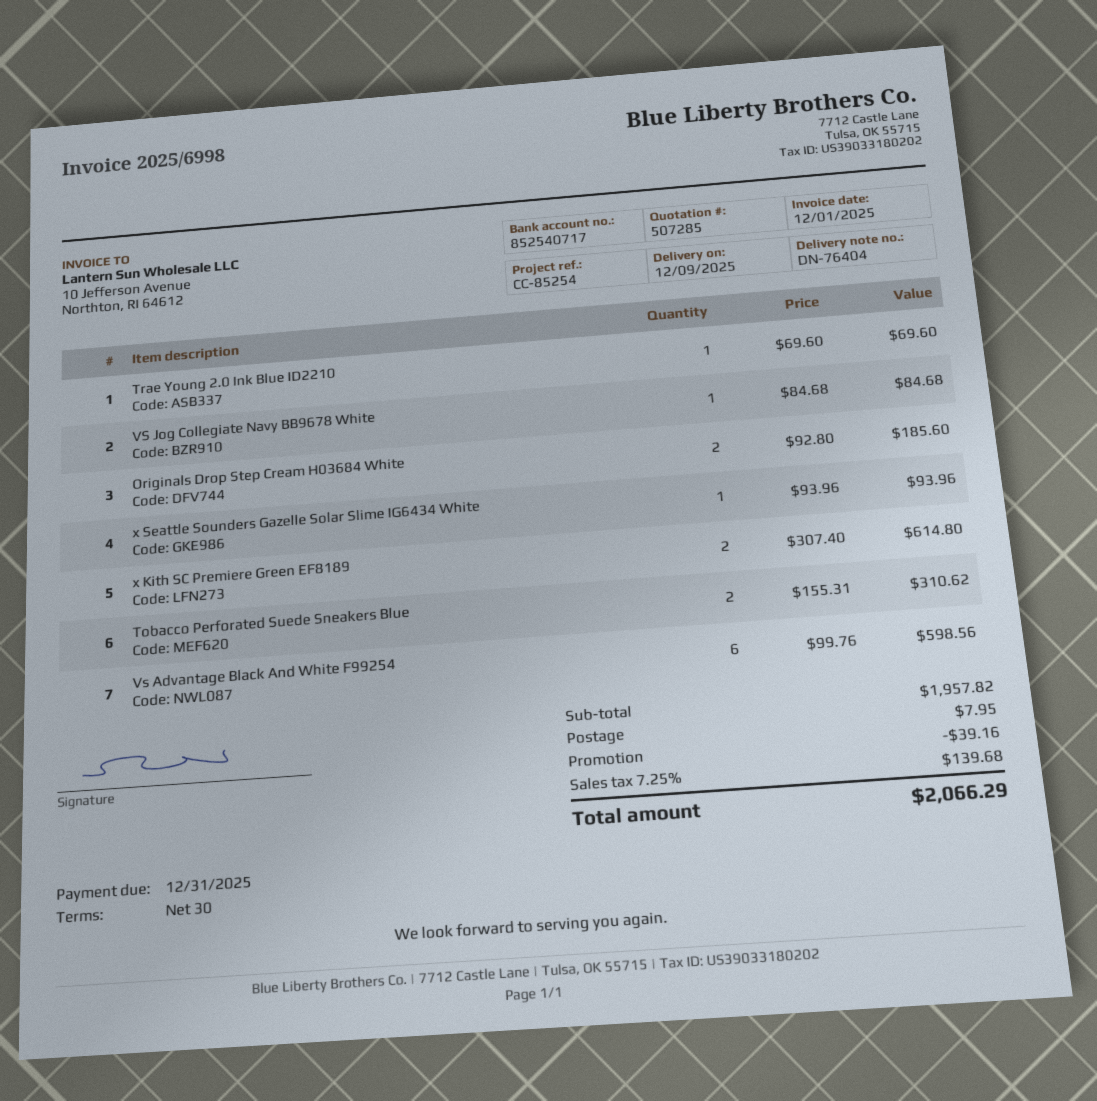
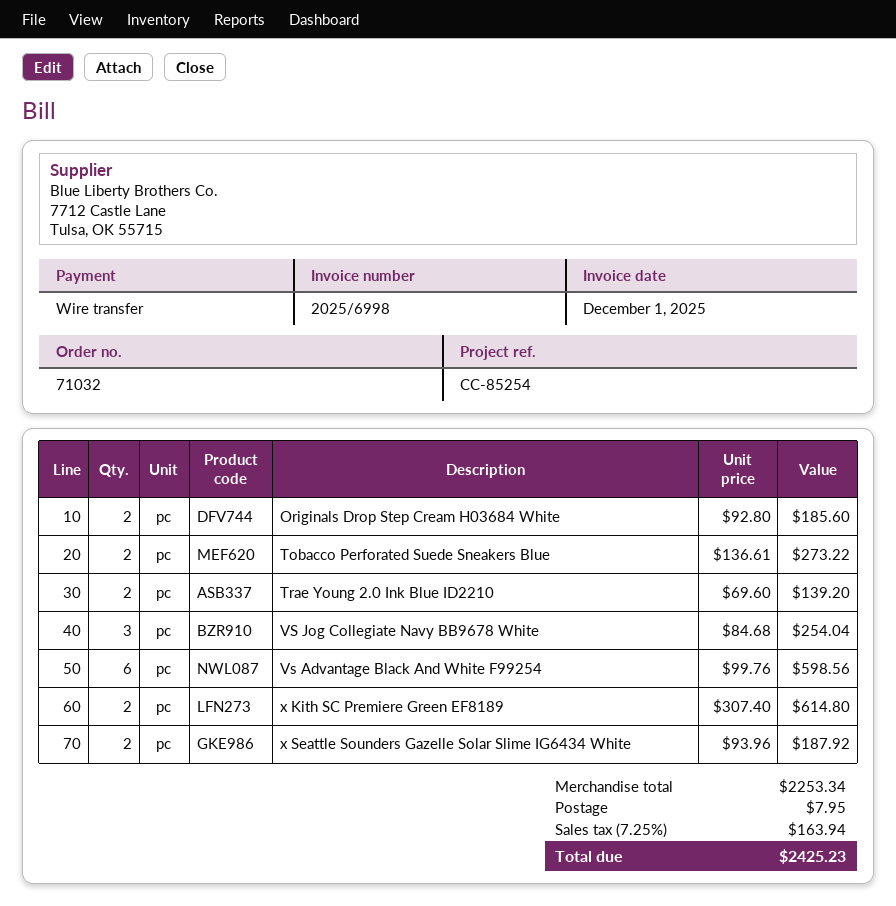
Trae Young 2.0 Ink Blue ID2210: 1 x 69.60 = 69.60 -> 2 x 69.60 = 139.20
VS Jog Collegiate Navy BB9678 White: 1 x 84.68 = 84.68 -> 3 x 84.68 = 254.04
x Seattle Sounders Gazelle Solar Slime IG6434 White: 1 x 93.96 = 93.96 -> 2 x 93.96 = 187.92
Tobacco Perforated Suede Sneakers Blue: 2 x 155.31 = 310.62 -> 2 x 136.61 = 273.22
subtotal: 1957.82 -> 2253.34
discount: 39.16 -> none
tax: 7.25% = 139.68 -> 7.25% = 163.94
total: 2066.29 -> 2425.23

